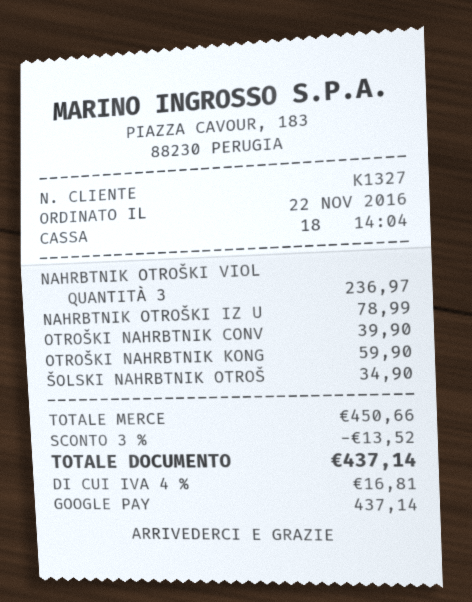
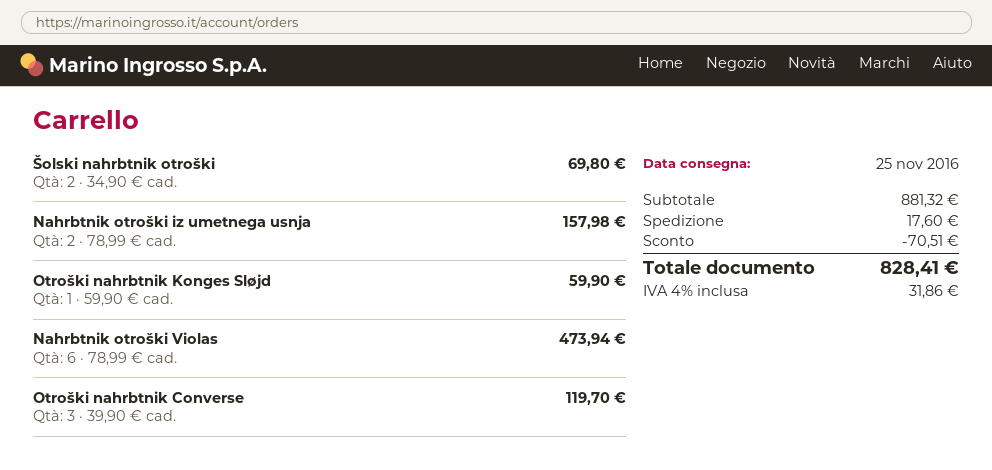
NAHRBTNIK OTROŠKI VIOL: 3 for 236.97 -> 6 for 473.94
NAHRBTNIK OTROŠKI IZ U: 1 for 78.99 -> 2 for 157.98
OTROŠKI NAHRBTNIK CONV: 1 for 39.90 -> 3 for 119.70
ŠOLSKI NAHRBTNIK OTROŠ: 1 for 34.90 -> 2 for 69.80
subtotal: 450.66 -> 881.32
discount: 13.52 -> 70.51
shipping: none -> 17.60
tax: 4% = 16.81 -> 4% = 31.86
total: 437.14 -> 828.41

